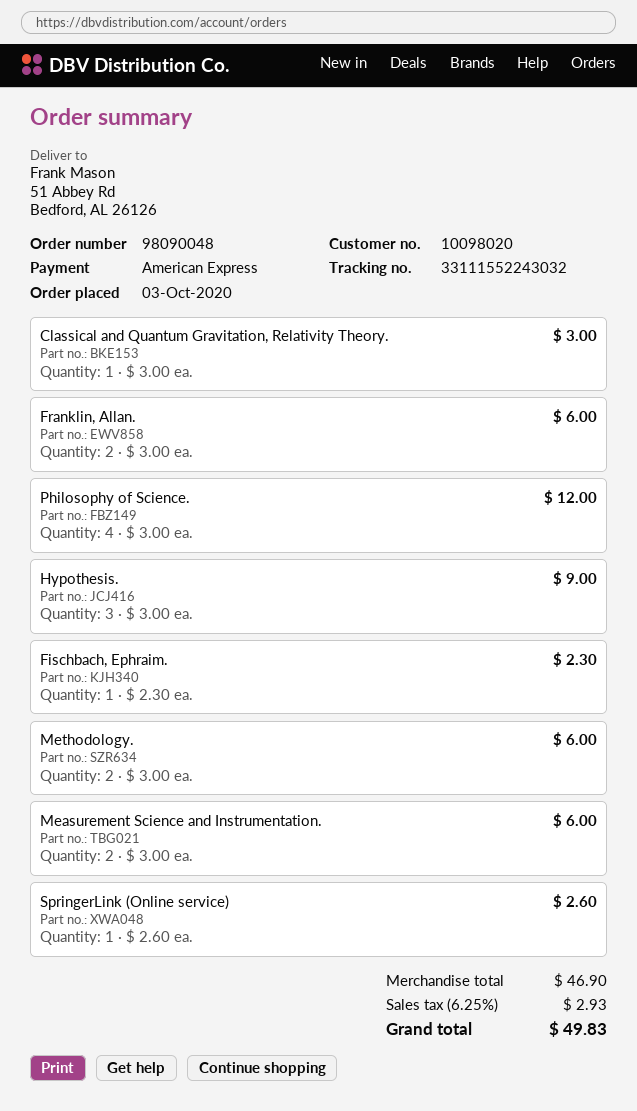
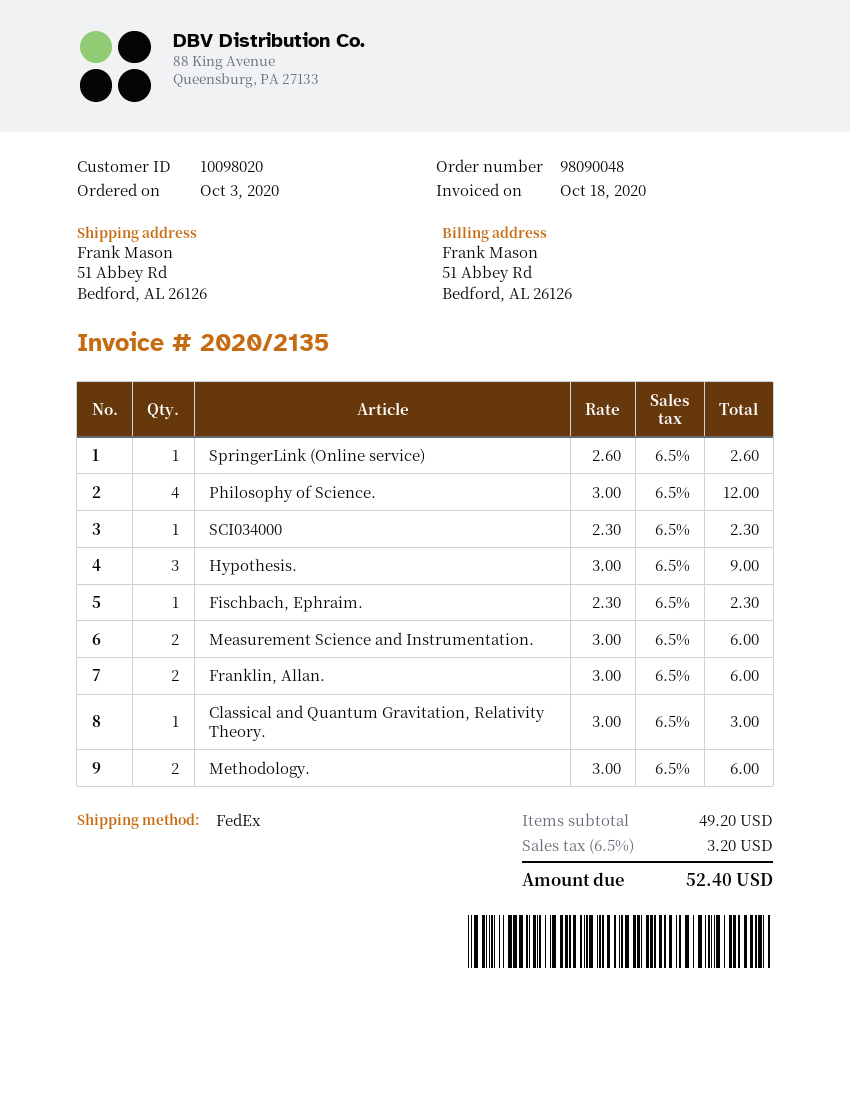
SCI034000: none -> 1 x 2.30 = 2.30
subtotal: 46.90 -> 49.20
tax: 6.25% = 2.93 -> 6.5% = 3.20
total: 49.83 -> 52.40

